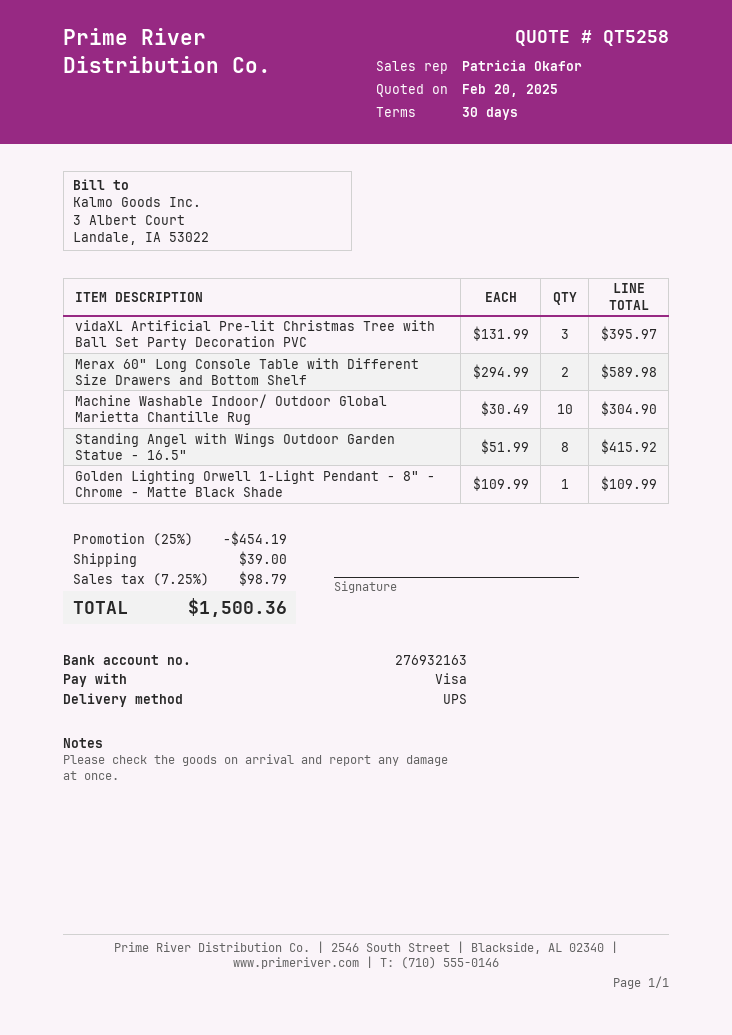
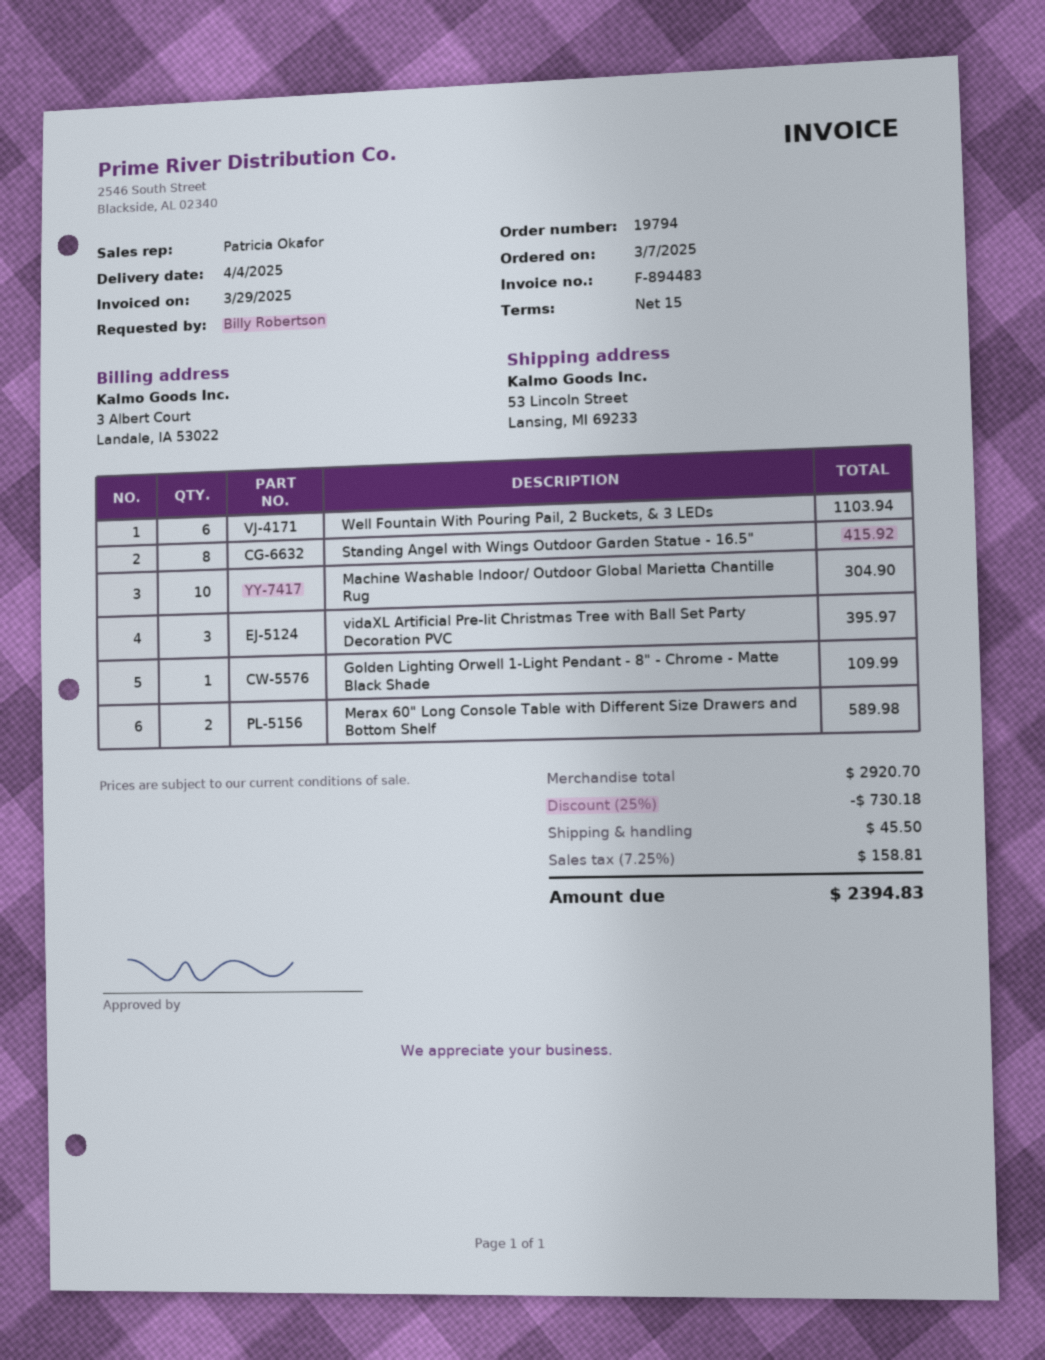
payment terms: 30 days -> 15 days
Well Fountain With Pouring Pail, 2 Buckets, & 3 LEDs: none -> 6 for 1103.94
discount: 25% = 454.19 -> 25% = 730.18
shipping: 39.00 -> 45.50
tax: 7.25% = 98.79 -> 7.25% = 158.81
total: 1500.36 -> 2394.83

